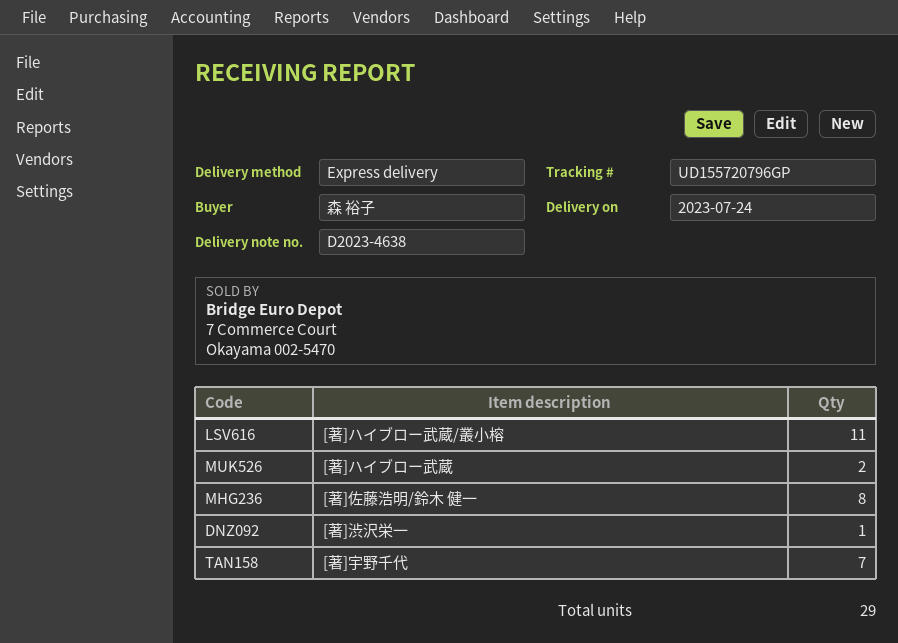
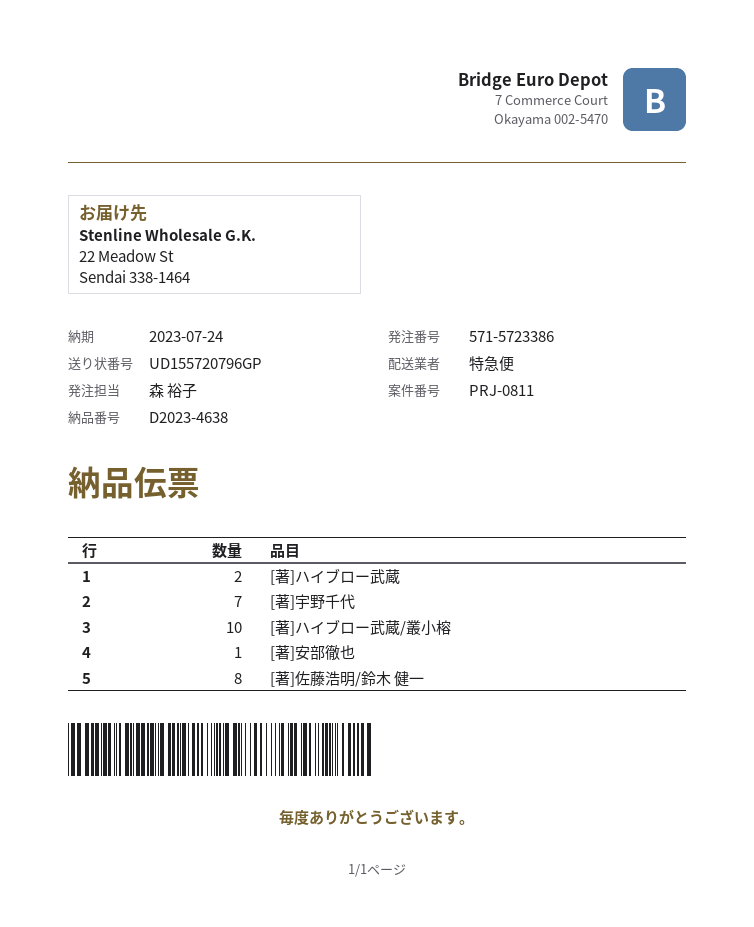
[著]ハイブロー武蔵/叢小榕: 11 -> 10
[著]渋沢栄一: 1 -> none
[著]安部徹也: none -> 1

